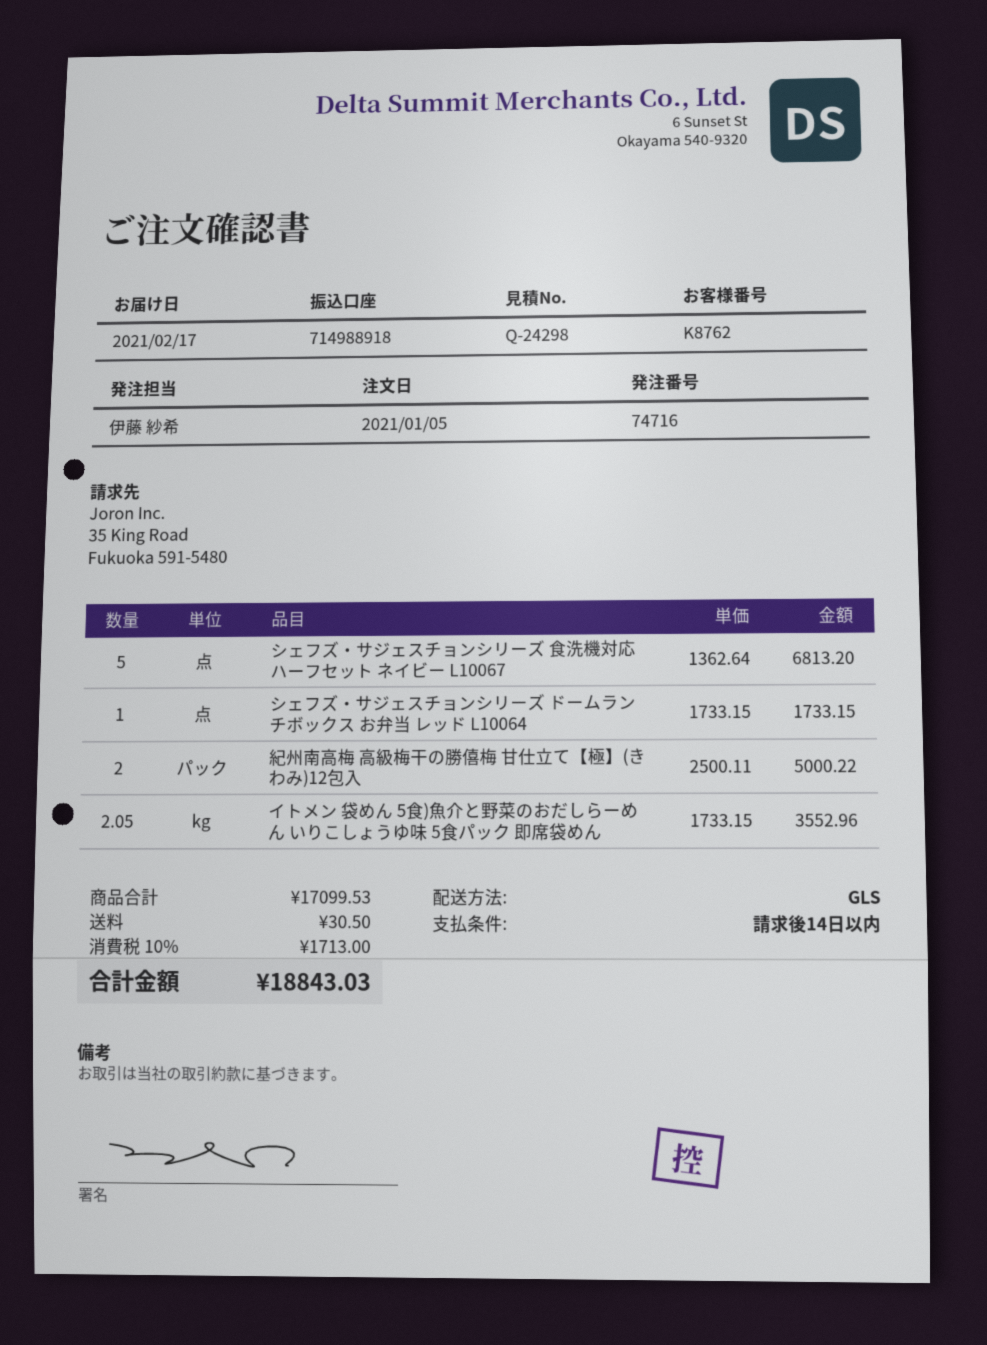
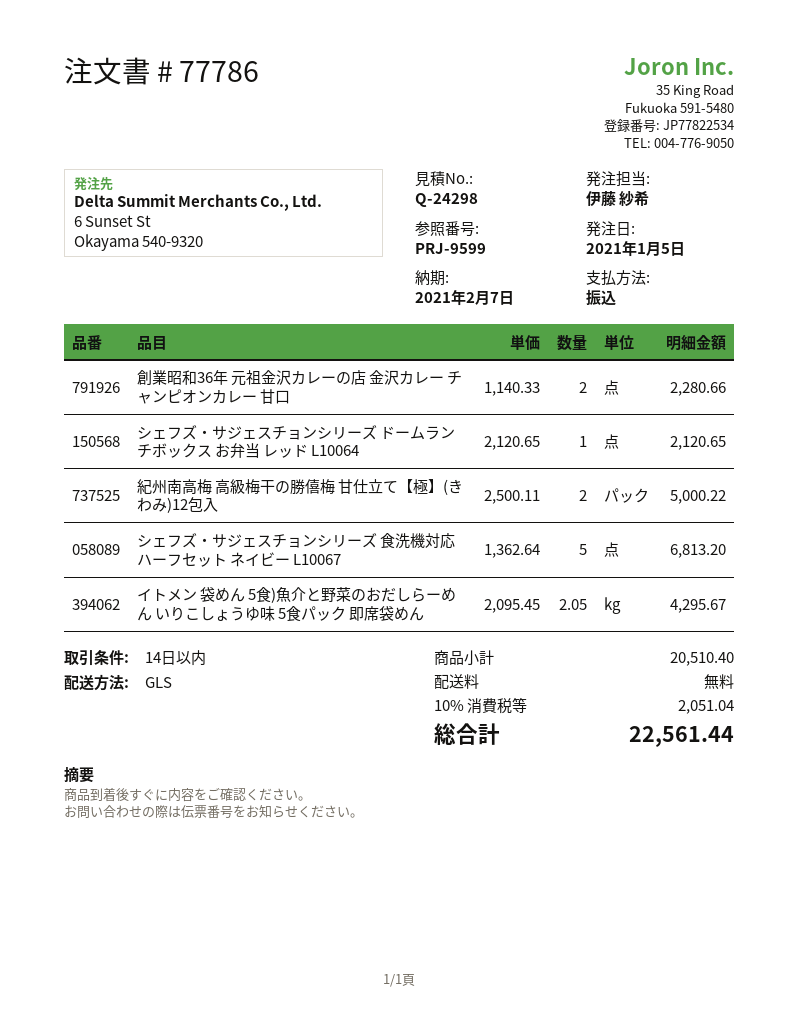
order number: 74716 -> 77786
delivery date: 2021-02-17 -> 2021-02-07
シェフズ・サジェスチョンシリーズ ドームランチボックス お弁当 レッド L10064: 1 x 1733.15 = 1733.15 -> 1 x 2120.65 = 2120.65
イトメン 袋めん 5食)魚介と野菜のおだしらーめん いりこしょうゆ味 5食パック 即席袋めん: 2.05 x 1733.15 = 3552.96 -> 2.05 x 2095.45 = 4295.67
創業昭和36年 元祖金沢カレーの店 金沢カレー チャンピオンカレー 甘口: none -> 2 x 1140.33 = 2280.66
subtotal: 17099.53 -> 20510.40
shipping: 30.50 -> 0.00
tax: 10% = 1713.00 -> 10% = 2051.04
total: 18843.03 -> 22561.44

